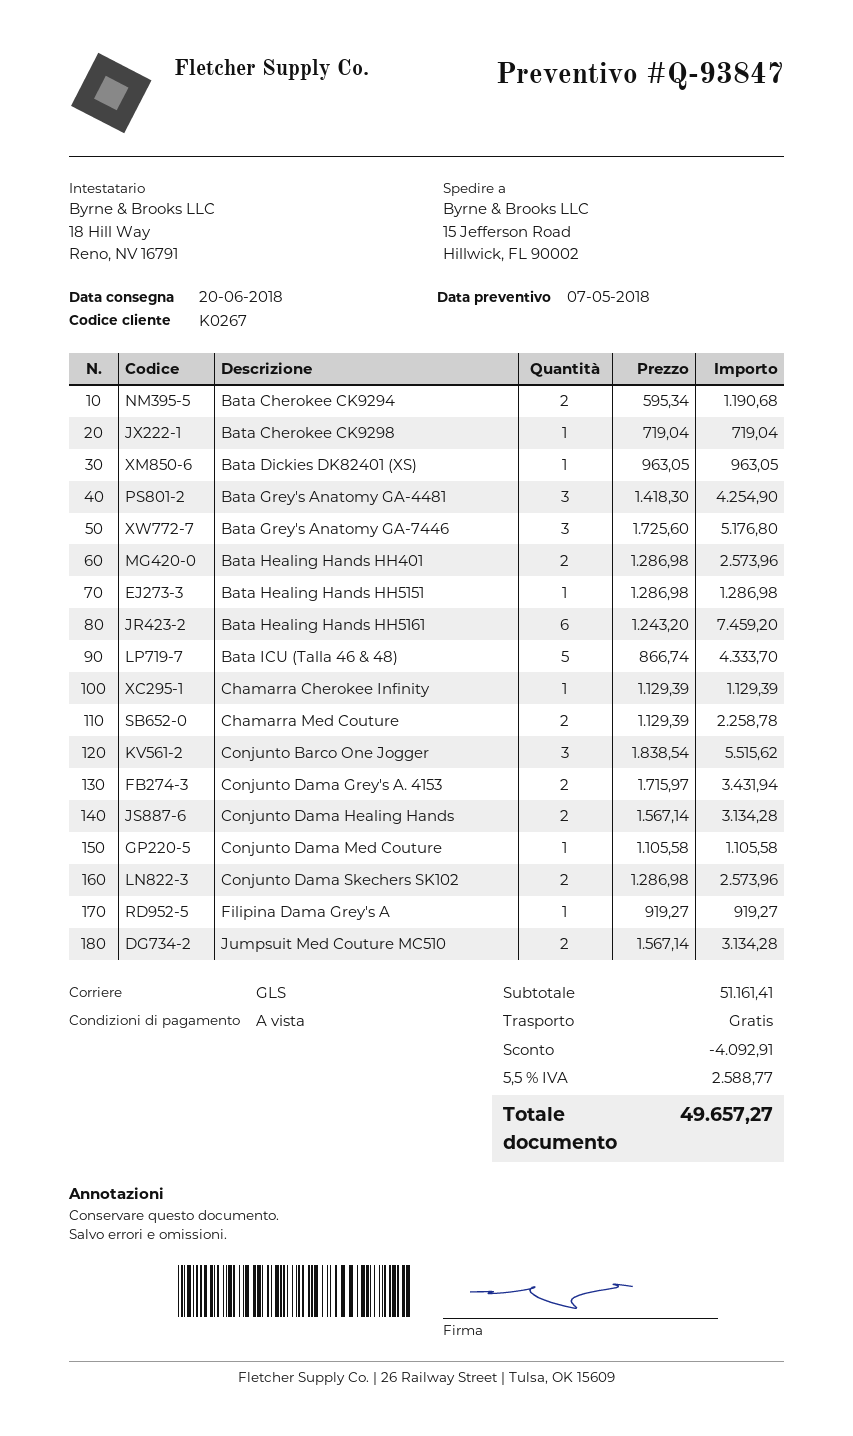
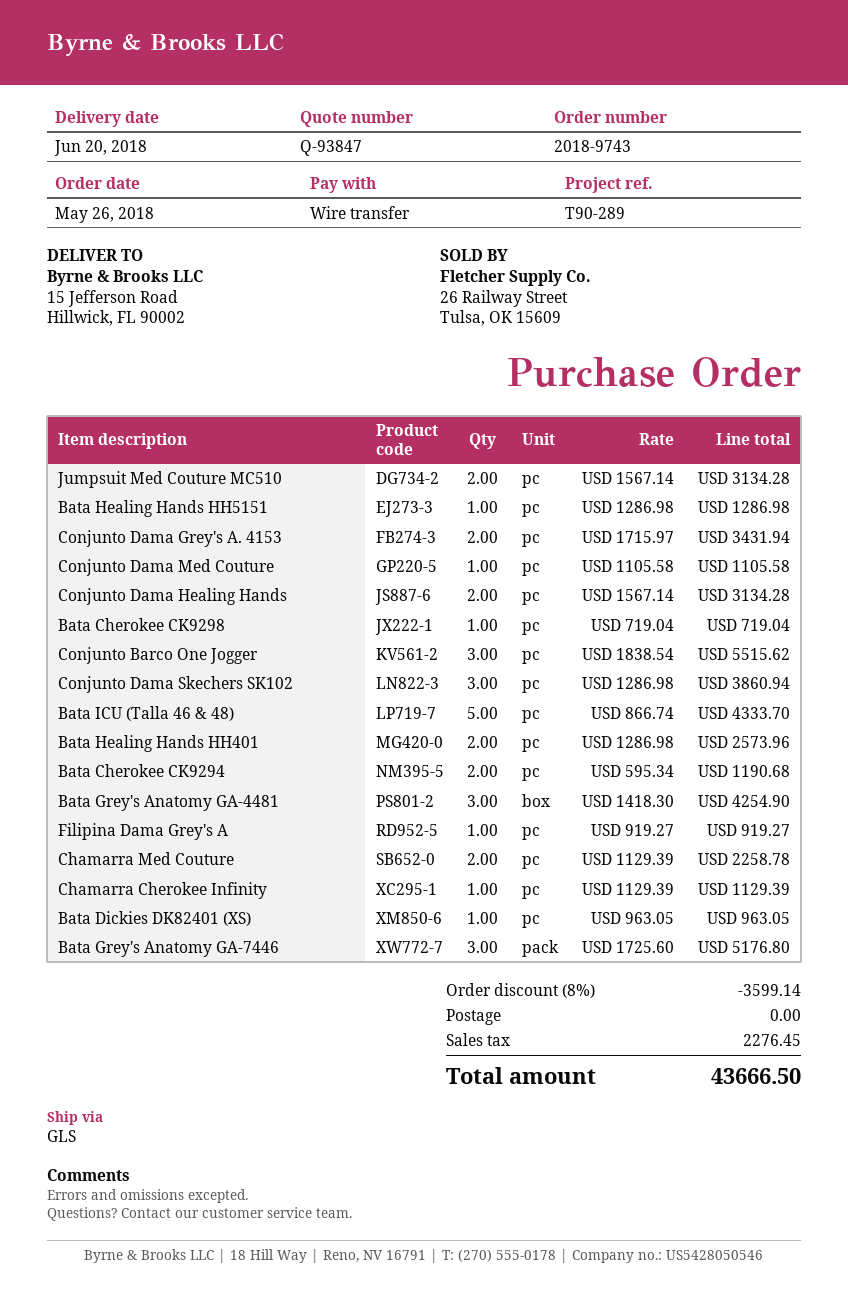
Bata Healing Hands HH5161: 6 x 1243.20 = 7459.20 -> none
Conjunto Dama Skechers SK102: 2 x 1286.98 = 2573.96 -> 3 x 1286.98 = 3860.94
discount: 4092.91 -> 3599.14
tax: 2588.77 -> 2276.45
total: 49657.27 -> 43666.50

